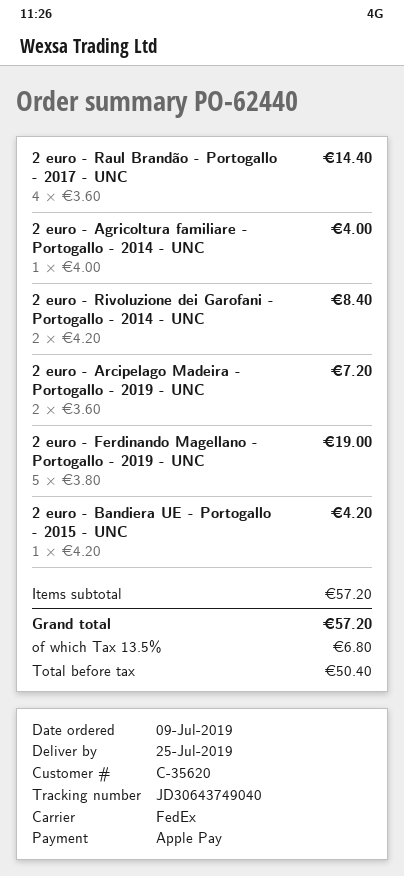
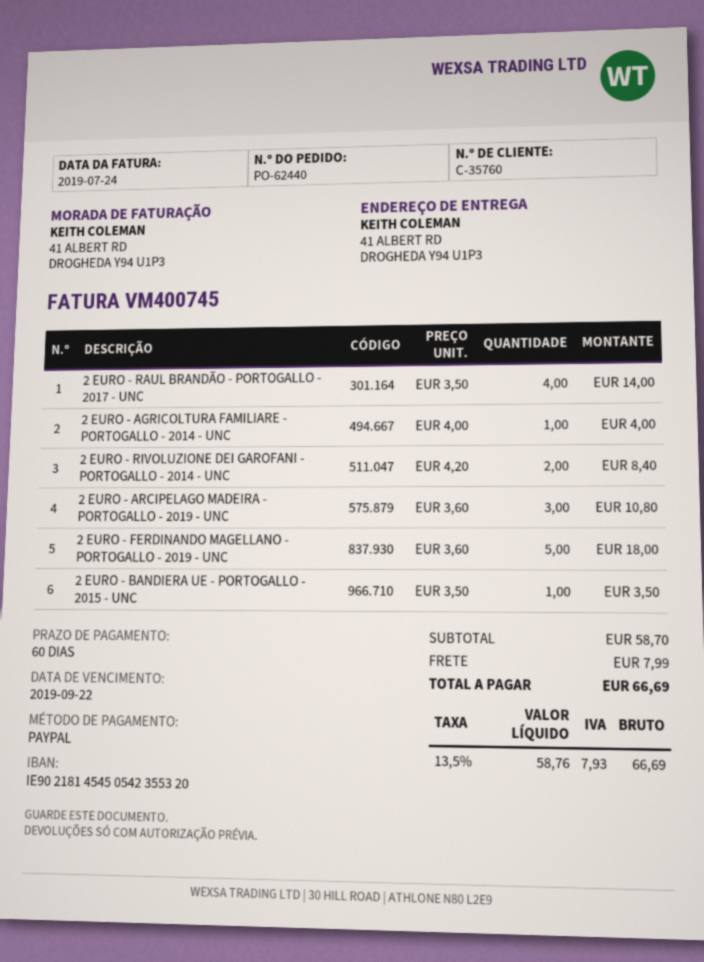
customer number: C-35620 -> C-35760
payment method: Apple Pay -> PayPal
2 euro - Raul Brandão - Portogallo - 2017 - UNC: 4 x 3.60 = 14.40 -> 4 x 3.50 = 14.00
2 euro - Arcipelago Madeira - Portogallo - 2019 - UNC: 2 x 3.60 = 7.20 -> 3 x 3.60 = 10.80
2 euro - Ferdinando Magellano - Portogallo - 2019 - UNC: 5 x 3.80 = 19.00 -> 5 x 3.60 = 18.00
2 euro - Bandiera UE - Portogallo - 2015 - UNC: 1 x 4.20 = 4.20 -> 1 x 3.50 = 3.50
subtotal: 57.20 -> 58.70
shipping: none -> 7.99
net: 50.40 -> 58.76
tax: 13.5% = 6.80 -> 13.5% = 7.93
total: 57.20 -> 66.69

